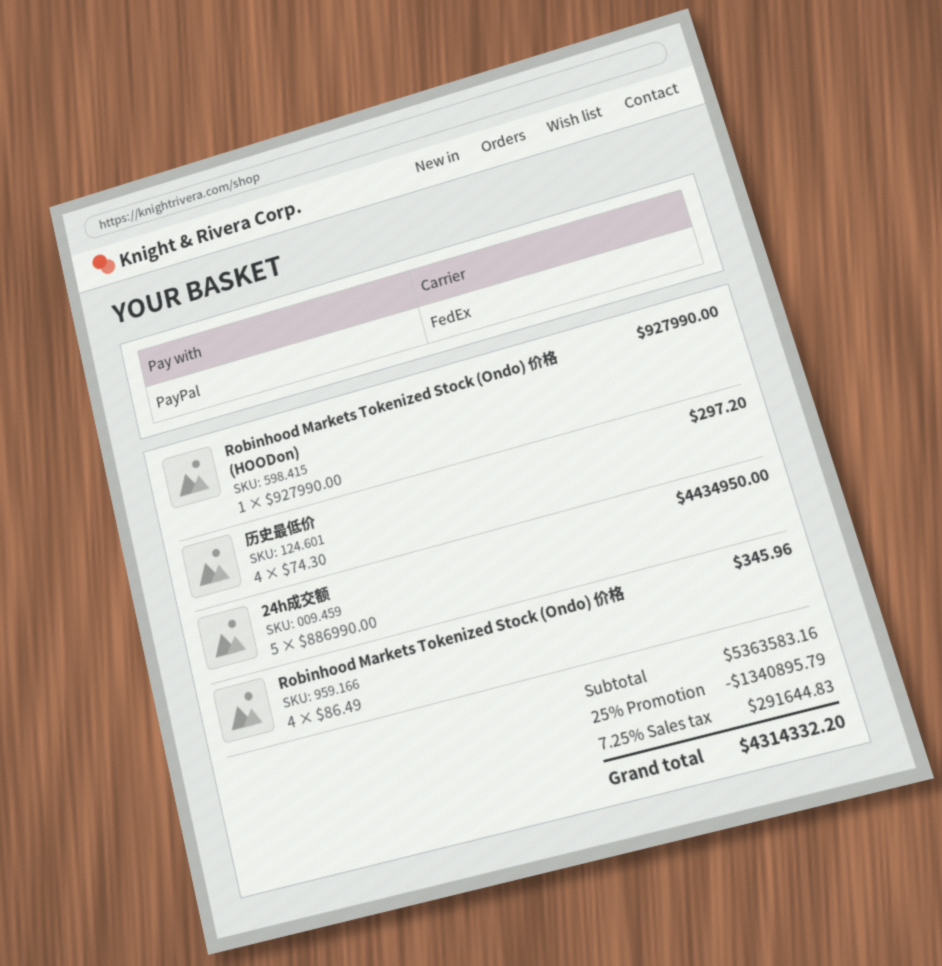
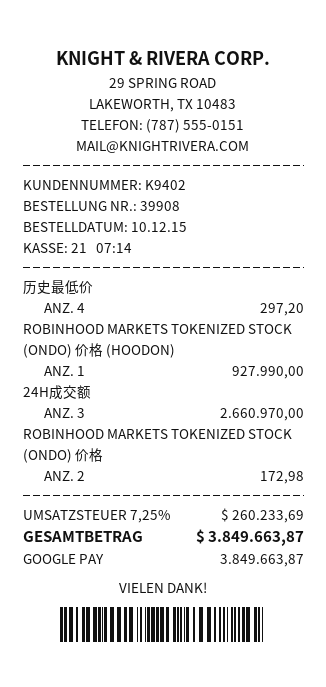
payment method: PayPal -> Google Pay
24h成交额: 5 for 4434950.00 -> 3 for 2660970.00
Robinhood Markets Tokenized Stock (Ondo) 价格: 4 for 345.96 -> 2 for 172.98
discount: 25% = 1340895.79 -> none
tax: 7.25% = 291644.83 -> 7.25% = 260233.69
total: 4314332.20 -> 3849663.87

